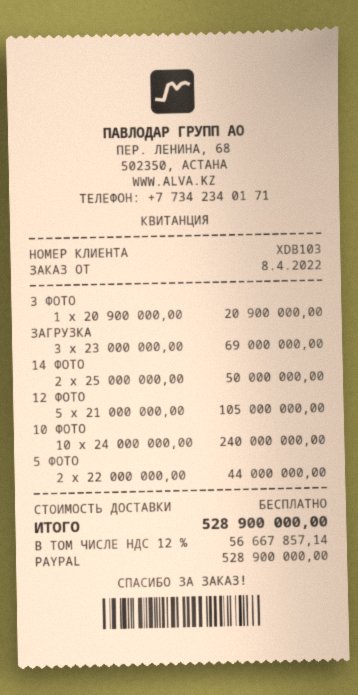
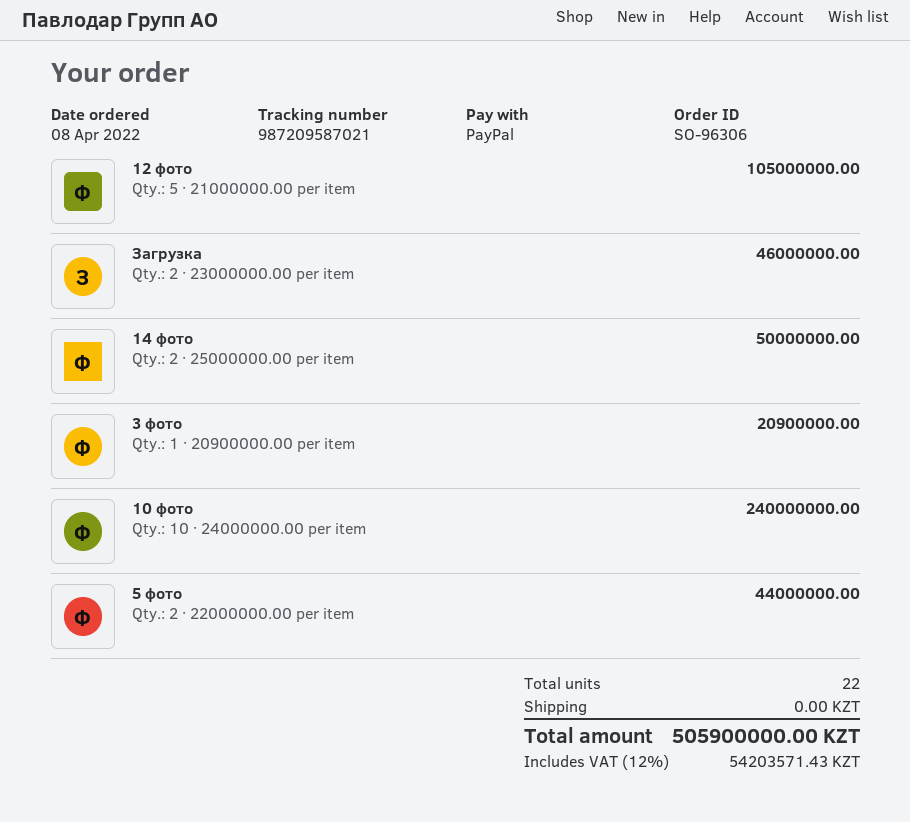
ЗАГРУЗКА: 3 x 23000000.00 = 69000000.00 -> 2 x 23000000.00 = 46000000.00
tax: 12% = 56667857.14 -> 12% = 54203571.43
total: 528900000.00 -> 505900000.00

